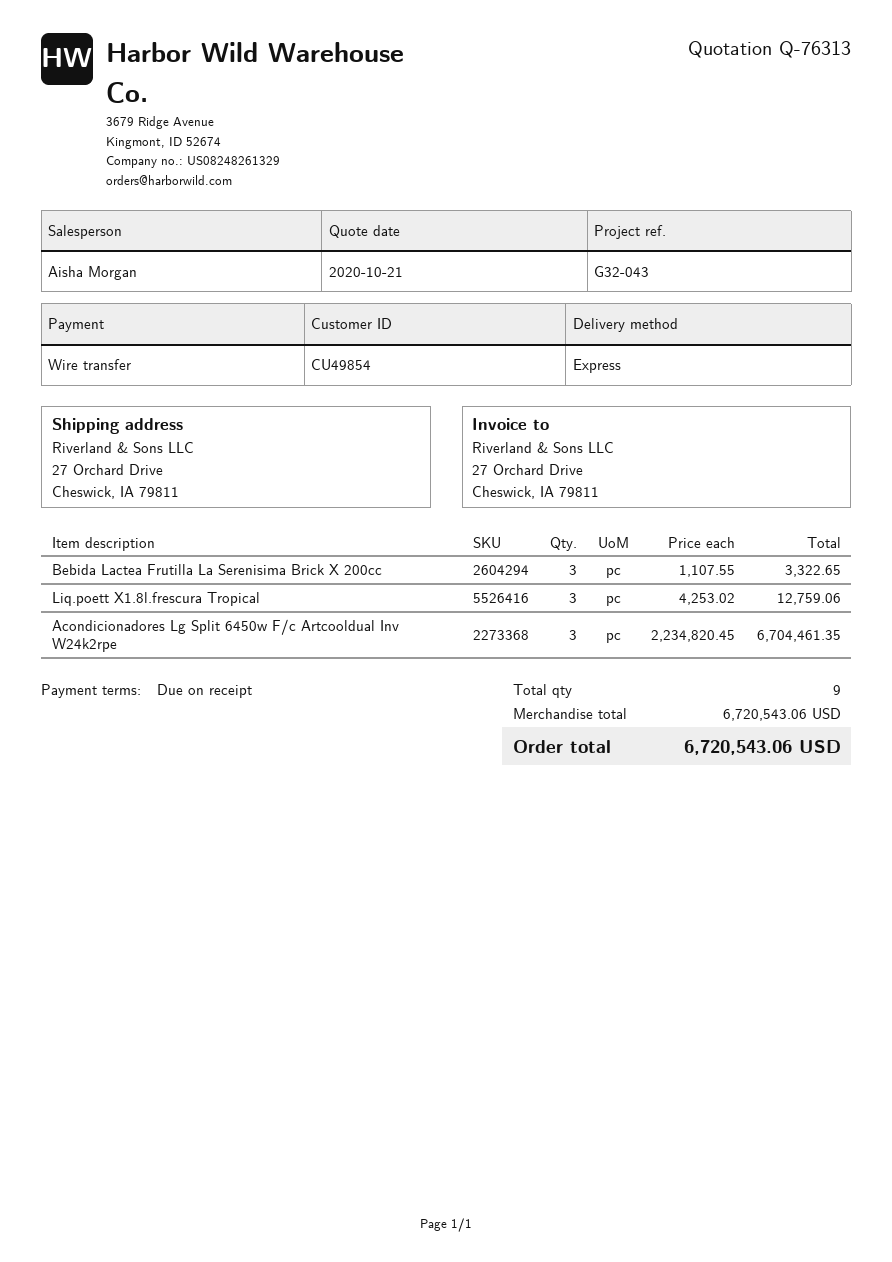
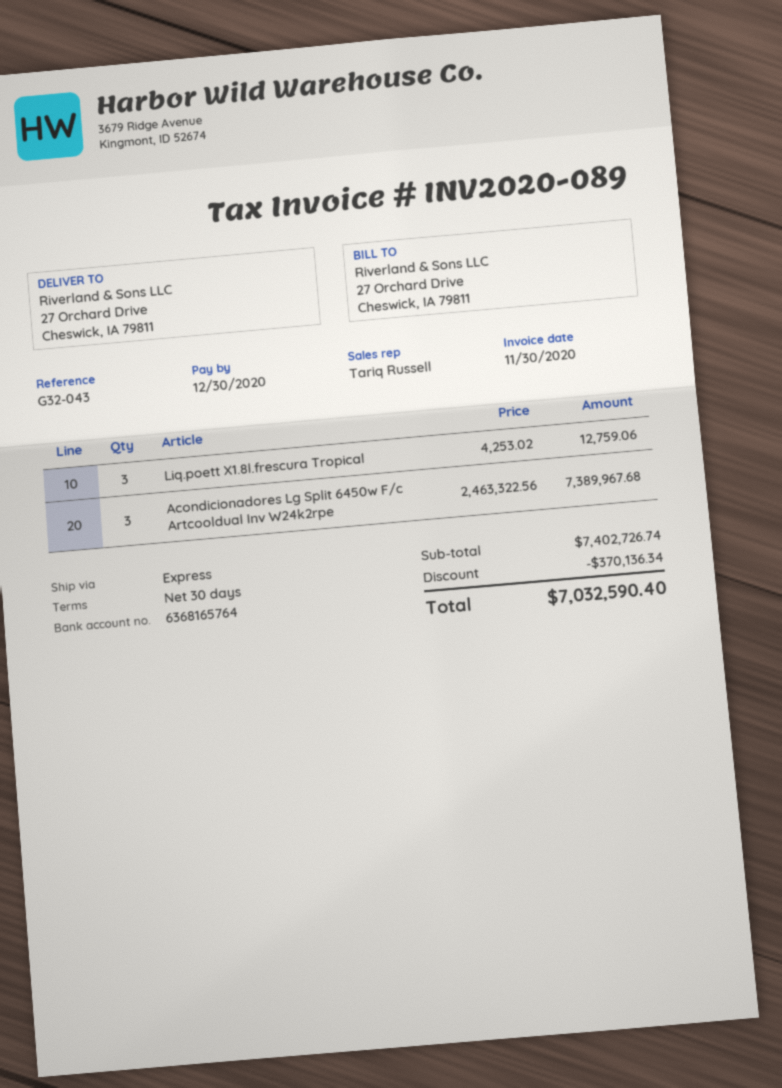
payment terms: on receipt -> 30 days
sales rep: Aisha Morgan -> Tariq Russell
Bebida Lactea Frutilla La Serenisima Brick X 200cc: 3 x 1107.55 = 3322.65 -> none
Acondicionadores Lg Split 6450w F/c Artcooldual Inv W24k2rpe: 3 x 2234820.45 = 6704461.35 -> 3 x 2463322.56 = 7389967.68
subtotal: 6720543.06 -> 7402726.74
discount: none -> 370136.34
total: 6720543.06 -> 7032590.40

